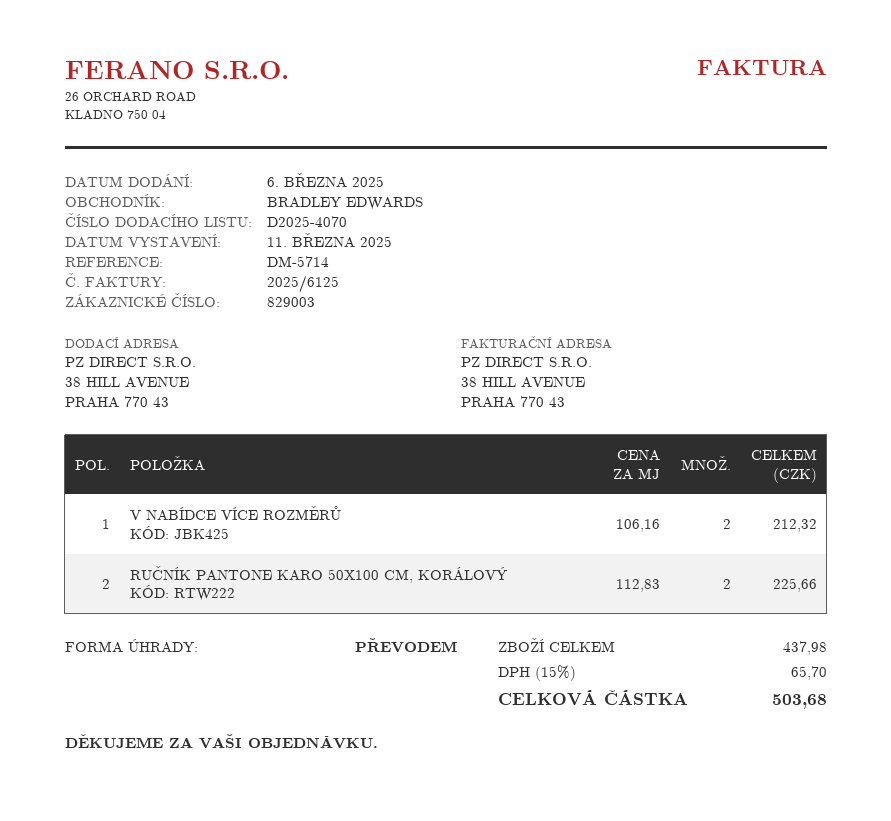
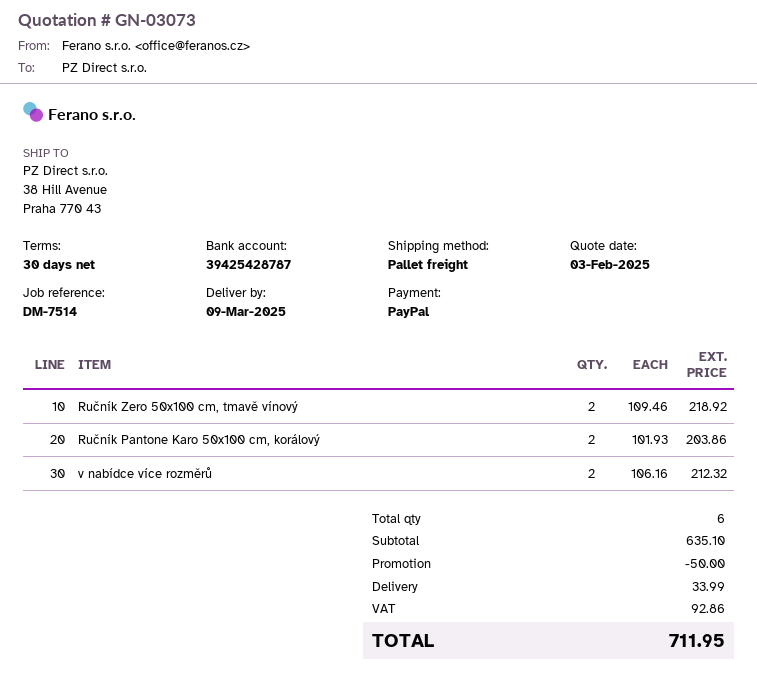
delivery date: 2025-03-06 -> 2025-03-09
reference: DM-5714 -> DM-7514
payment method: bank transfer -> PayPal
RUČNÍK PANTONE KARO 50X100 CM, KORÁLOVÝ: 2 x 112.83 = 225.66 -> 2 x 101.93 = 203.86
Ručník Zero 50x100 cm, tmavě vínový: none -> 2 x 109.46 = 218.92
subtotal: 437.98 -> 635.10
discount: none -> 50.00
shipping: none -> 33.99
tax: 65.70 -> 92.86
total: 503.68 -> 711.95

